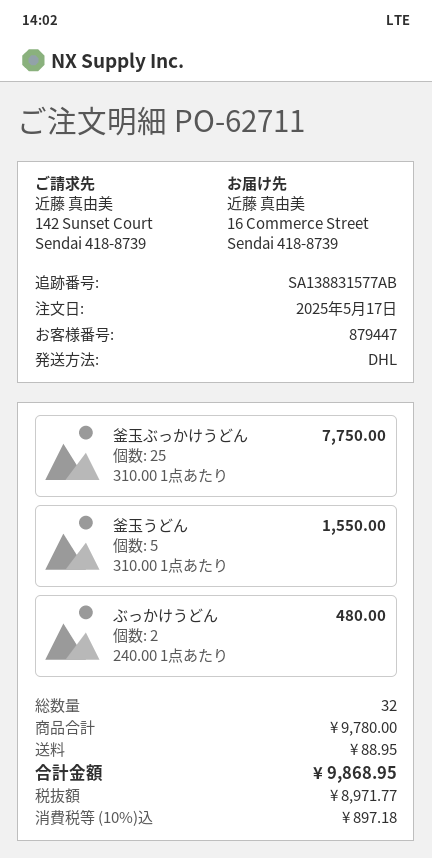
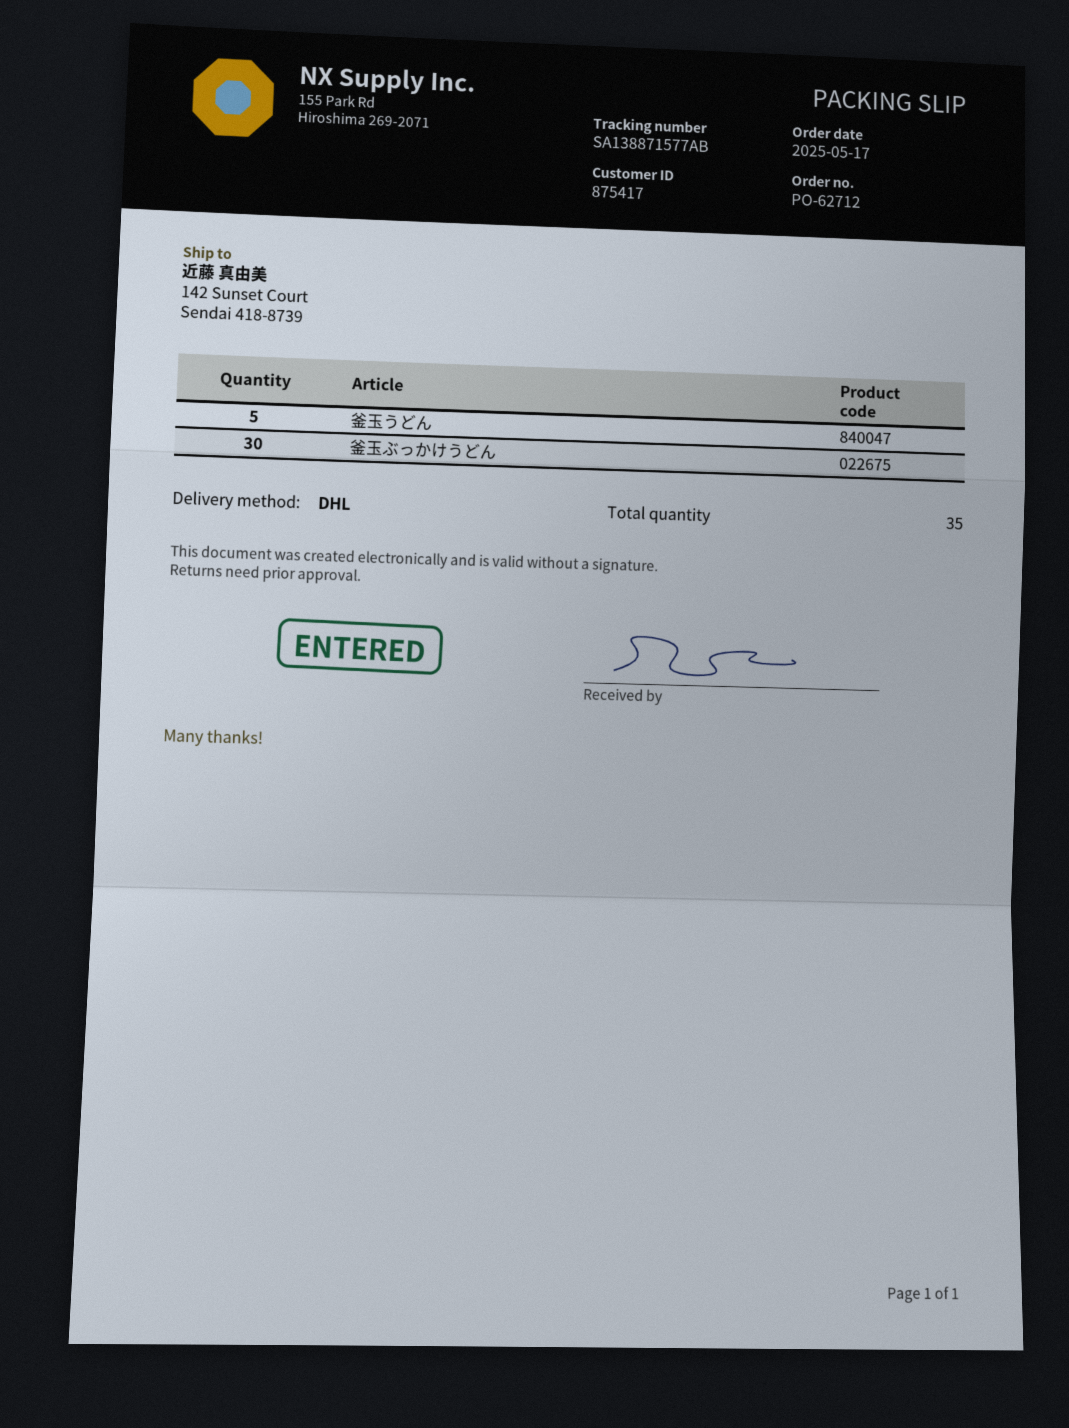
order number: PO-62711 -> PO-62712
customer number: 879447 -> 875417
tracking number: SA138831577AB -> SA138871577AB
ship to: 16 Commerce Street, Sendai 418-8739 -> 142 Sunset Court, Sendai 418-8739
釜玉ぶっかけうどん: 25 -> 30
ぶっかけうどん: 2 -> none
total quantity: 32 -> 35

